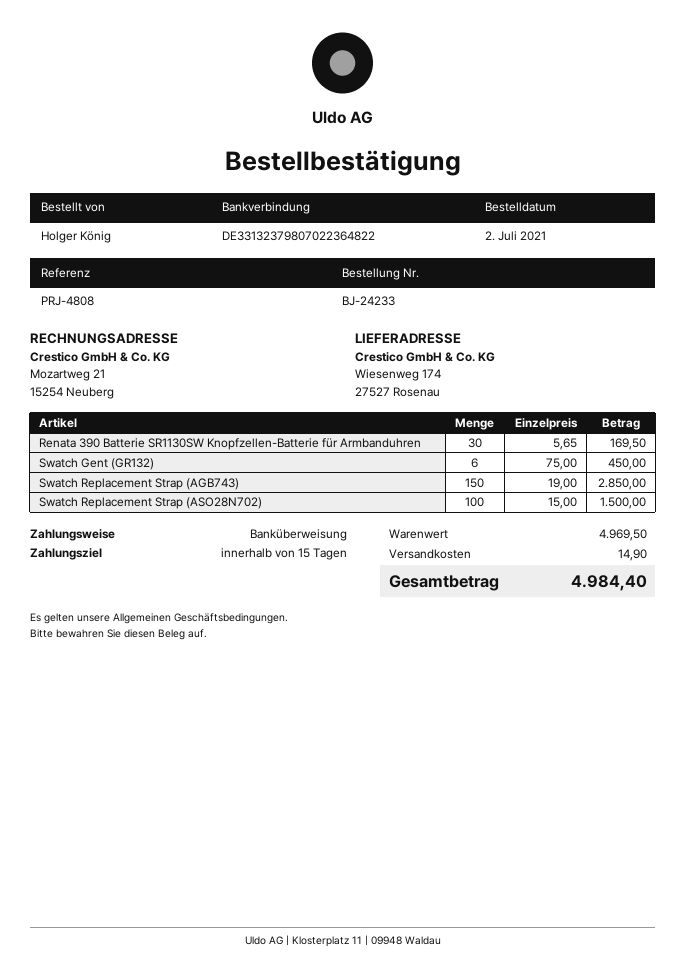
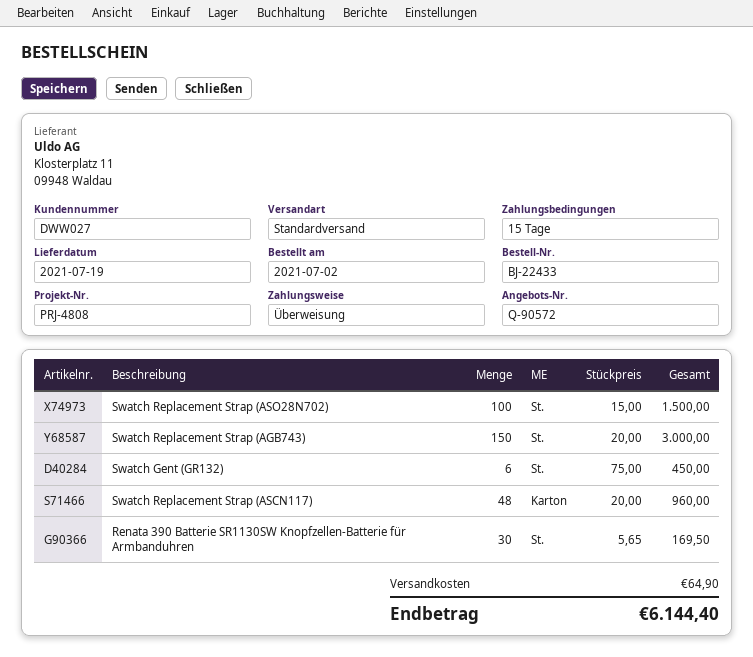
order number: BJ-24233 -> BJ-22433
Swatch Replacement Strap (AGB743): 150 x 19.00 = 2850.00 -> 150 x 20.00 = 3000.00
Swatch Replacement Strap (ASCN117): none -> 48 x 20.00 = 960.00
shipping: 14.90 -> 64.90
total: 4984.40 -> 6144.40

